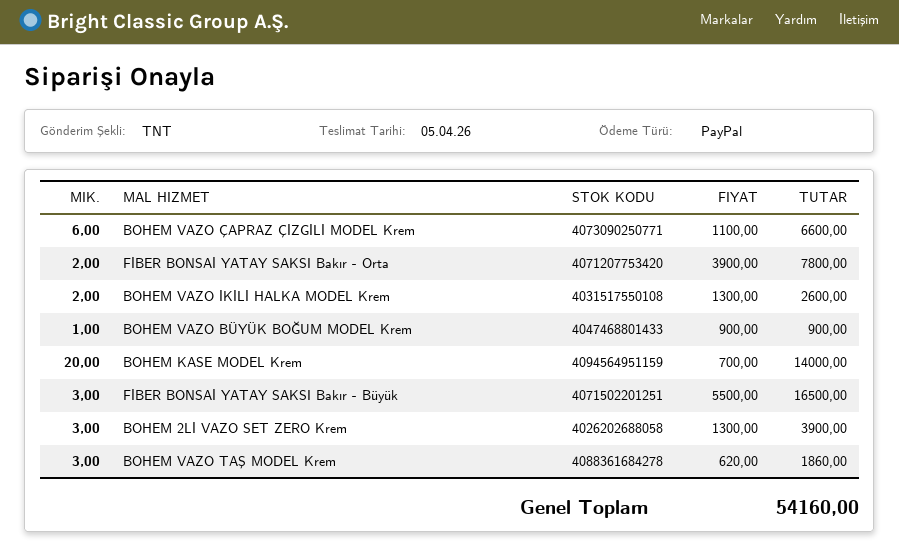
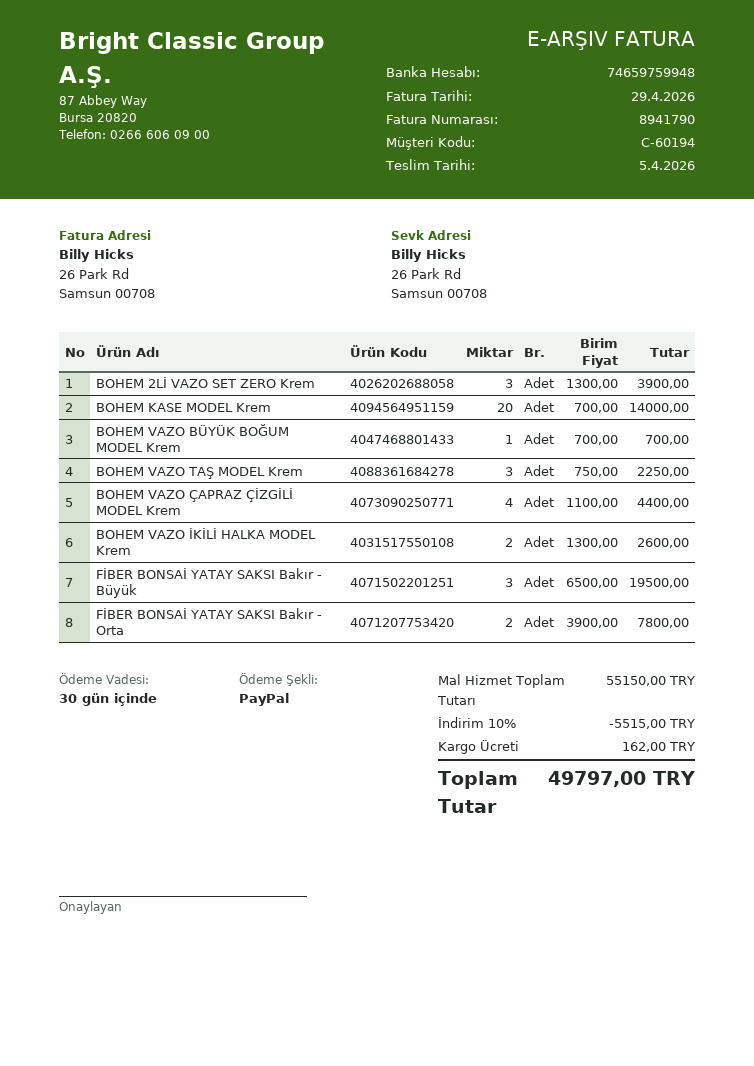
BOHEM VAZO ÇAPRAZ ÇİZGİLİ MODEL Krem: 6 x 1100.00 = 6600.00 -> 4 x 1100.00 = 4400.00
BOHEM VAZO BÜYÜK BOĞUM MODEL Krem: 1 x 900.00 = 900.00 -> 1 x 700.00 = 700.00
FİBER BONSAİ YATAY SAKSI Bakır - Büyük: 3 x 5500.00 = 16500.00 -> 3 x 6500.00 = 19500.00
BOHEM VAZO TAŞ MODEL Krem: 3 x 620.00 = 1860.00 -> 3 x 750.00 = 2250.00
discount: none -> 10% = 5515.00
shipping: none -> 162.00
total: 54160.00 -> 49797.00

